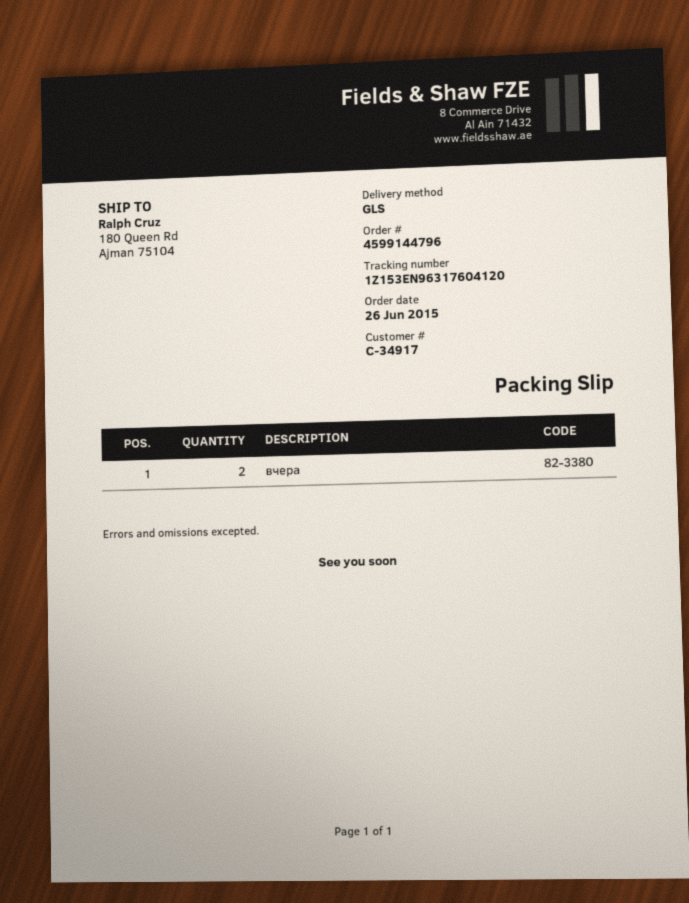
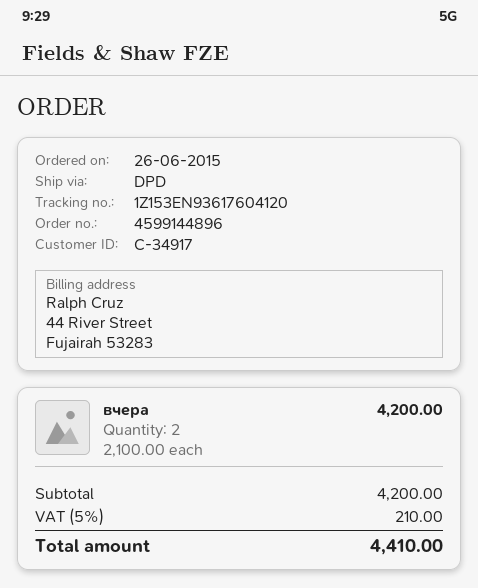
order number: 4599144796 -> 4599144896
shipping method: GLS -> DPD
tracking number: 1Z153EN96317604120 -> 1Z153EN93617604120

